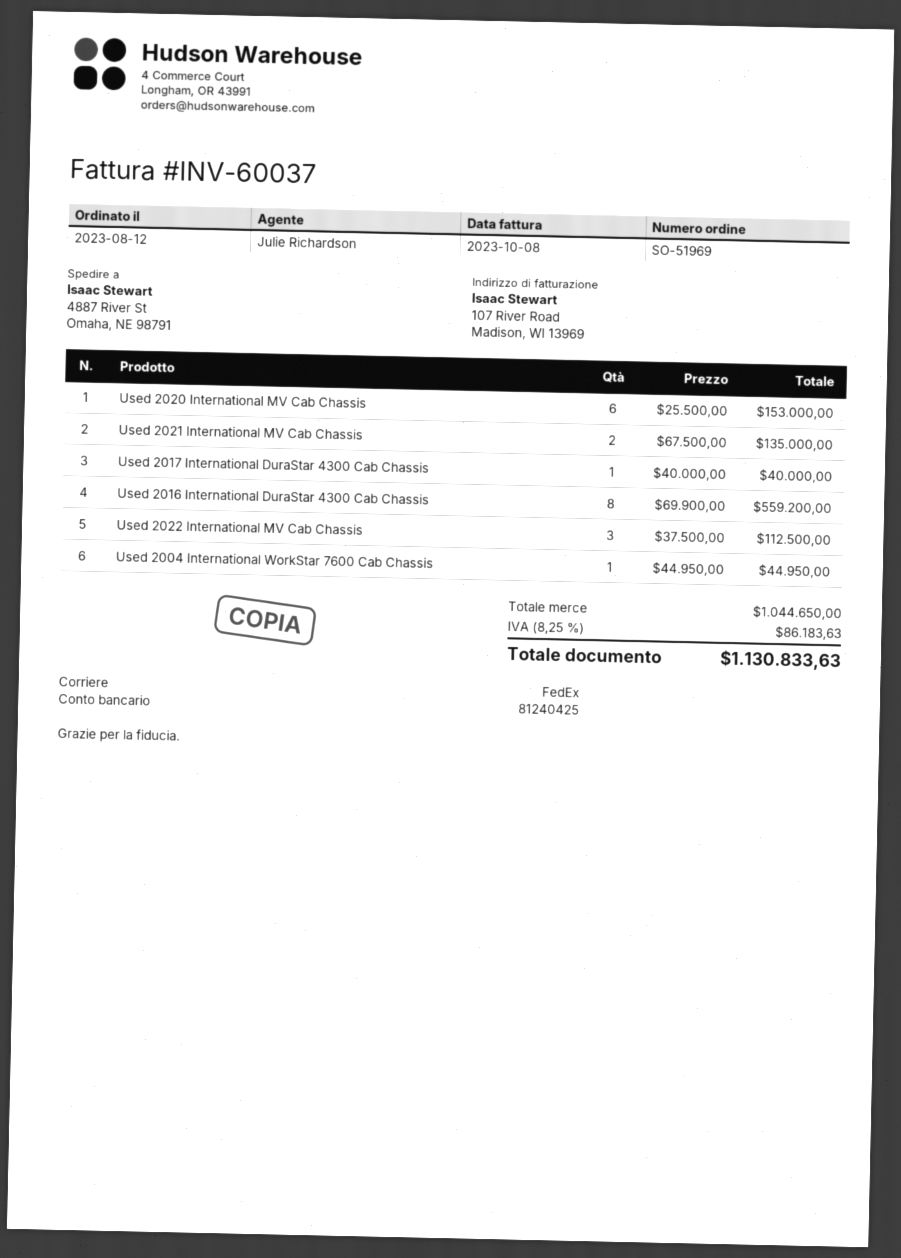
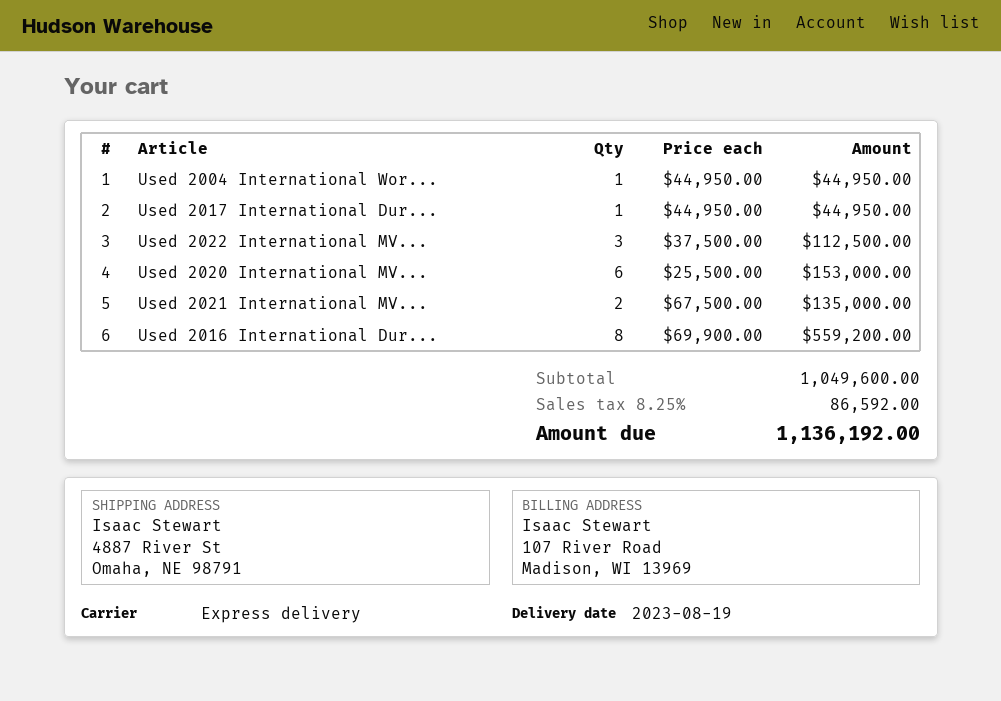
shipping method: FedEx -> express
Used 2017 International DuraStar 4300 Cab Chassis: 1 x 40000.00 = 40000.00 -> 1 x 44950.00 = 44950.00
subtotal: 1044650.00 -> 1049600.00
tax: 8.25% = 86183.63 -> 8.25% = 86592.00
total: 1130833.63 -> 1136192.00

